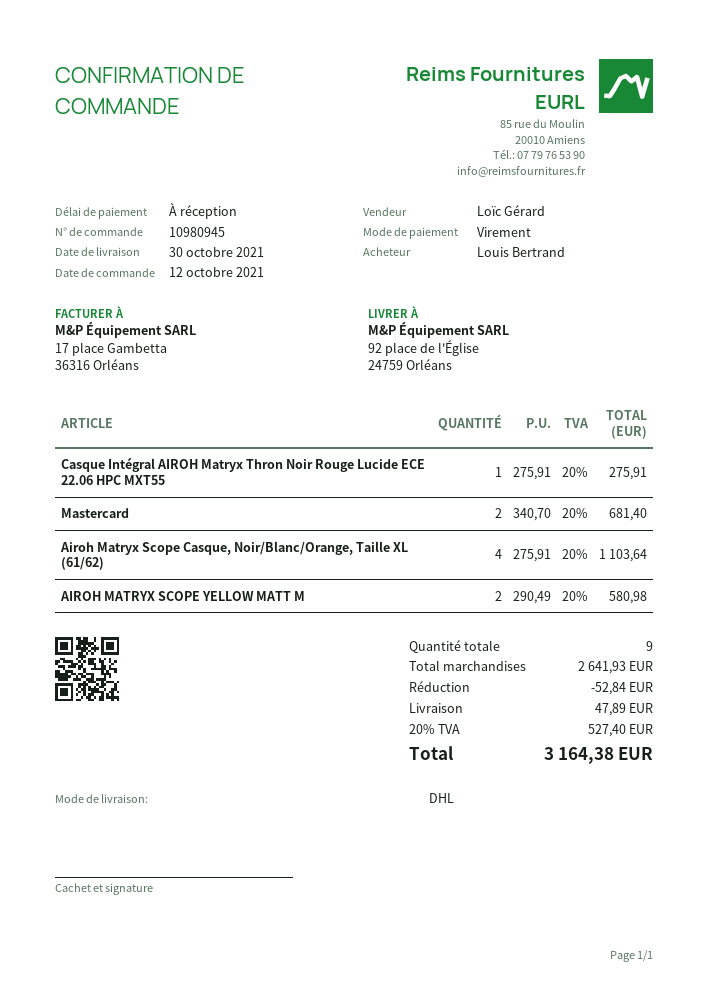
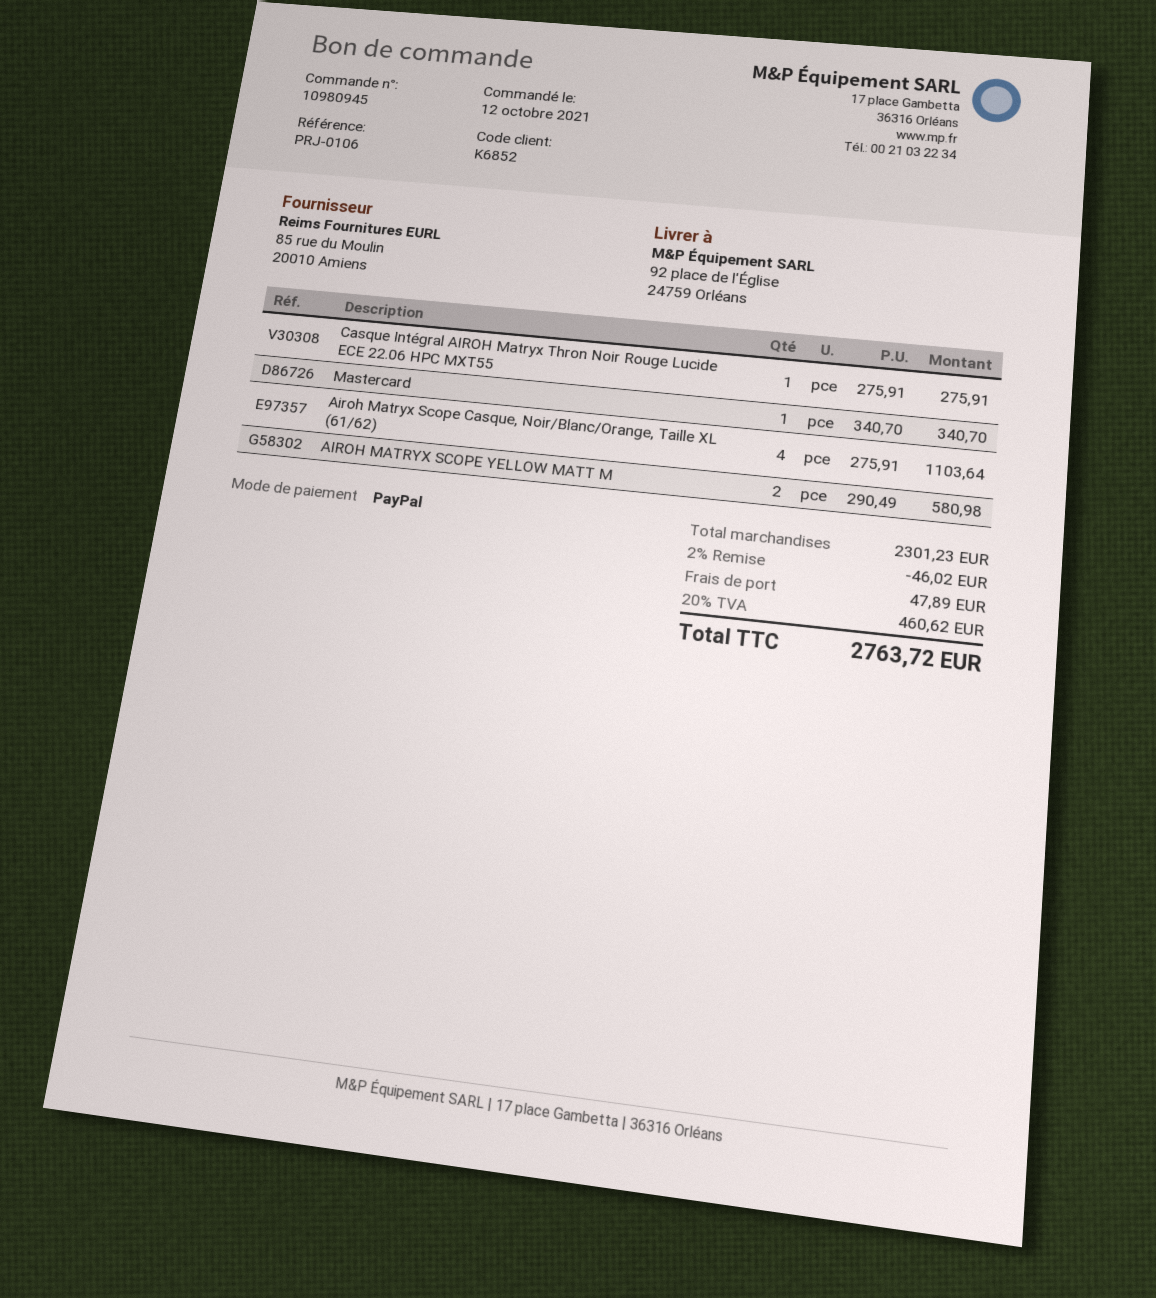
payment method: bank transfer -> PayPal
Mastercard: 2 x 340.70 = 681.40 -> 1 x 340.70 = 340.70
subtotal: 2641.93 -> 2301.23
discount: 52.84 -> 46.02
tax: 20% = 527.40 -> 20% = 460.62
total: 3164.38 -> 2763.72

